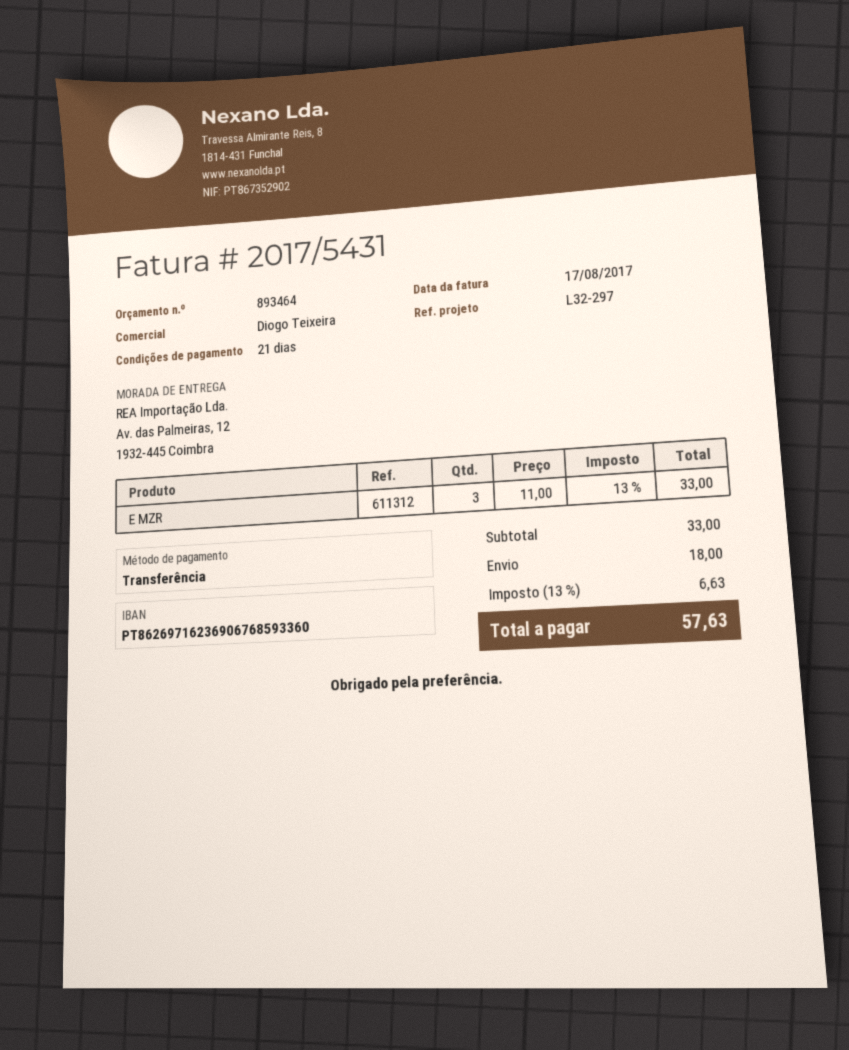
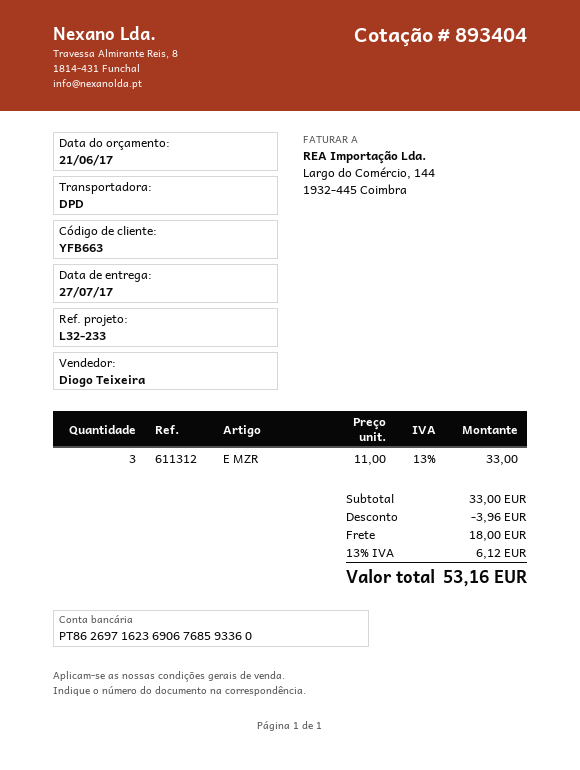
quote number: 893464 -> 893404
reference: L32-297 -> L32-233
discount: none -> 3.96
tax: 13% = 6.63 -> 13% = 6.12
total: 57.63 -> 53.16

